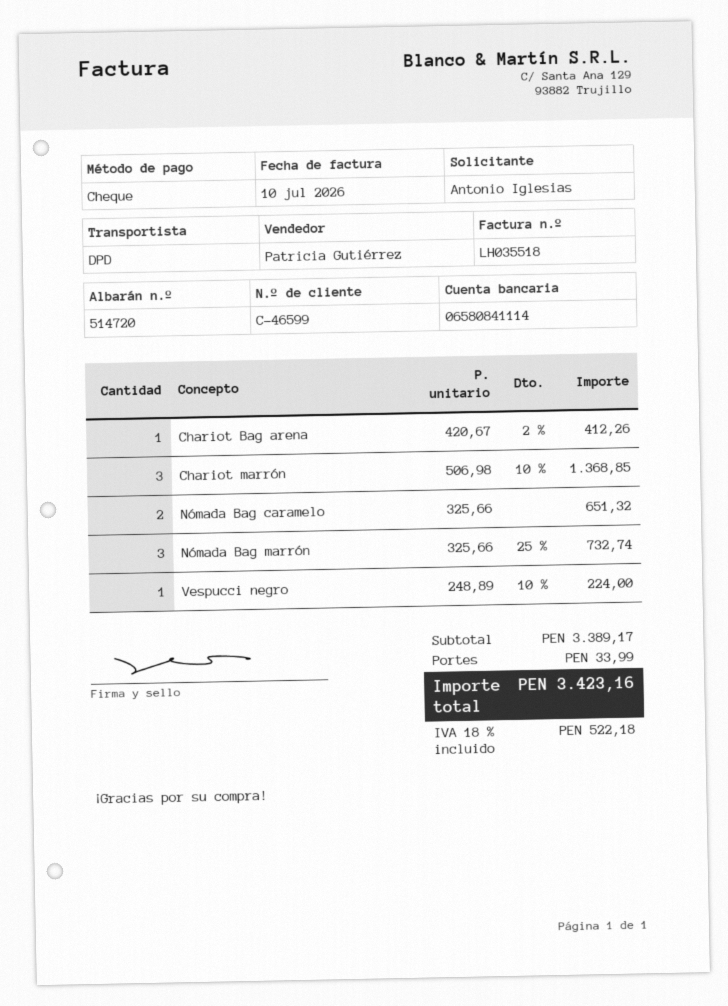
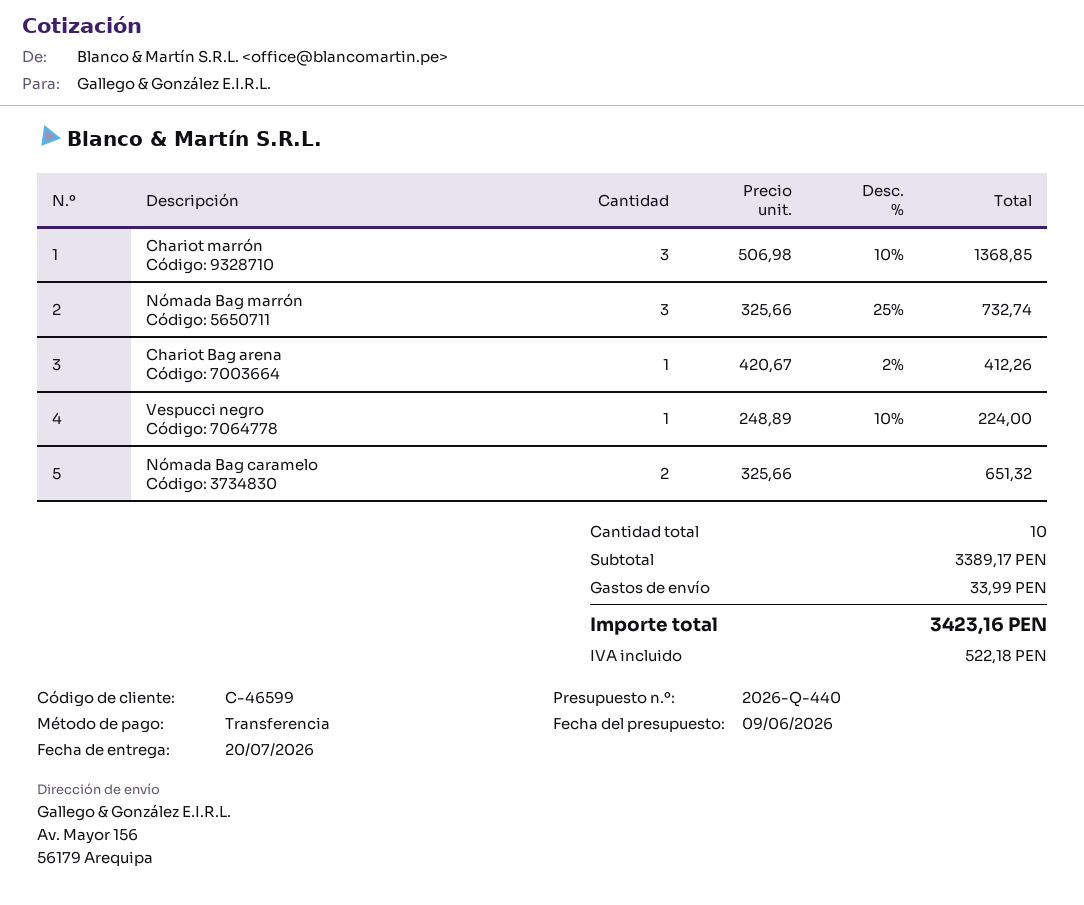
payment method: cheque -> bank transfer

